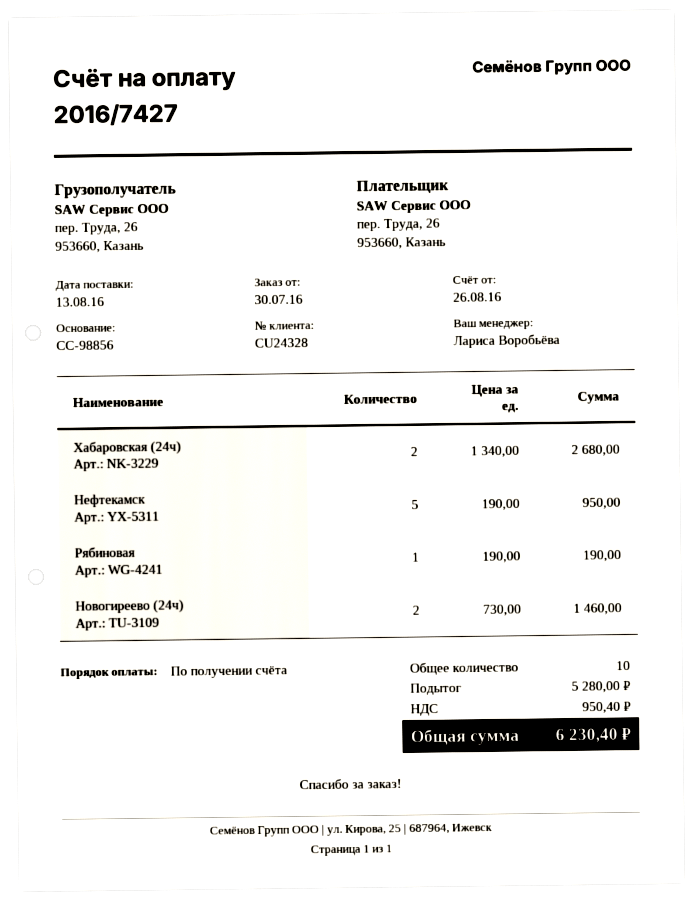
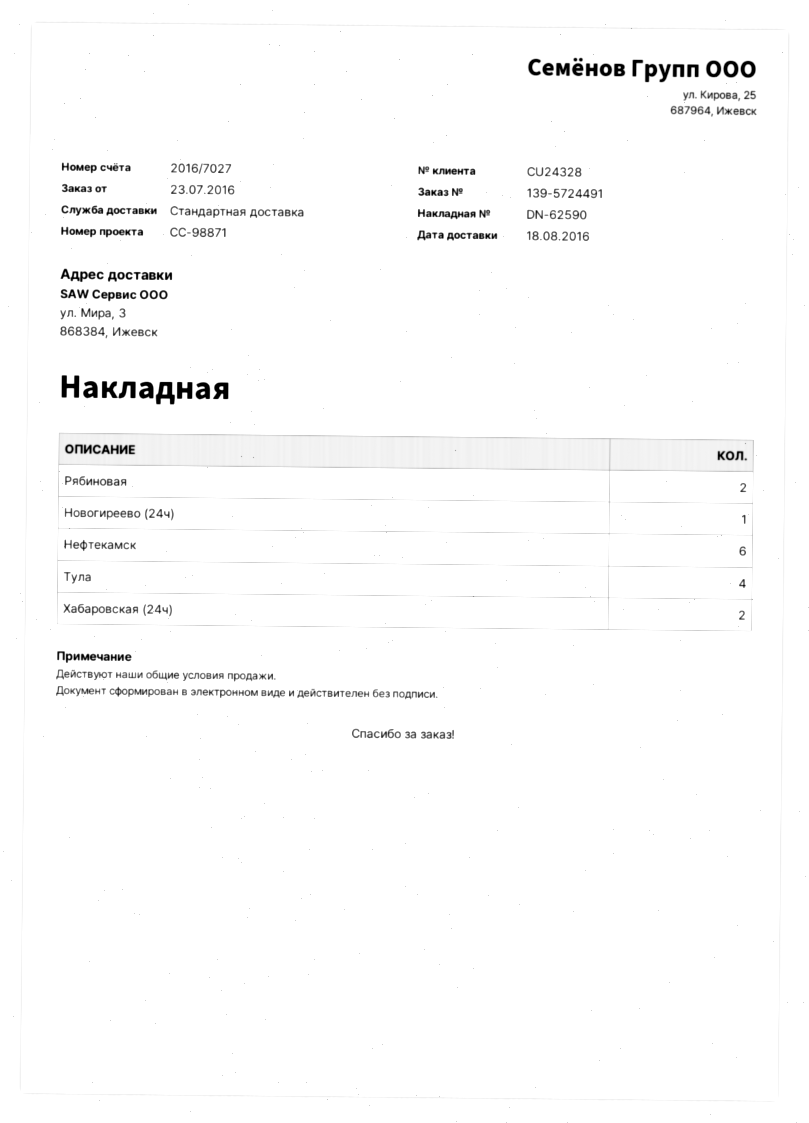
order date: 2016-07-30 -> 2016-07-23
delivery date: 2016-08-13 -> 2016-08-18
invoice number: 2016/7427 -> 2016/7027
reference: CC-98856 -> CC-98871
ship to: пер. Труда, 26, 953660, Казань -> ул. Мира, 3, 868384, Ижевск
Нефтекамск: 5 -> 6
Рябиновая: 1 -> 2
Новогиреево (24ч): 2 -> 1
Тула: none -> 4

